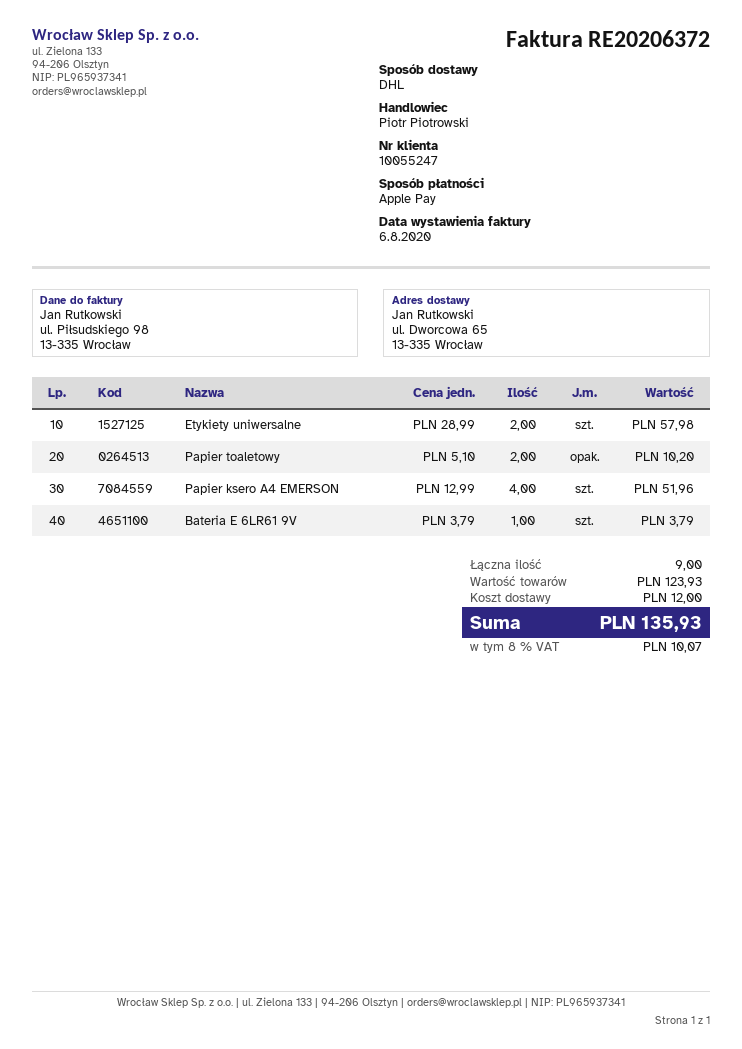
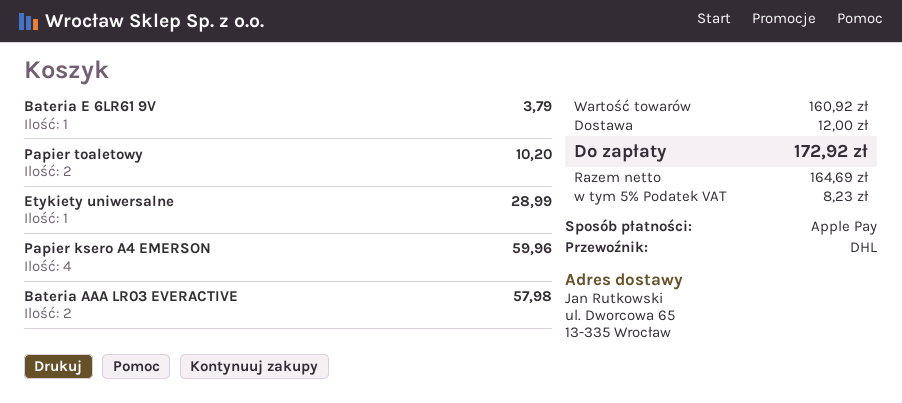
Etykiety uniwersalne: 2 for 57.98 -> 1 for 28.99
Papier ksero A4 EMERSON: 4 for 51.96 -> 4 for 59.96
Bateria AAA LR03 EVERACTIVE: none -> 2 for 57.98
subtotal: 123.93 -> 160.92
tax: 8% = 10.07 -> 5% = 8.23
total: 135.93 -> 172.92

